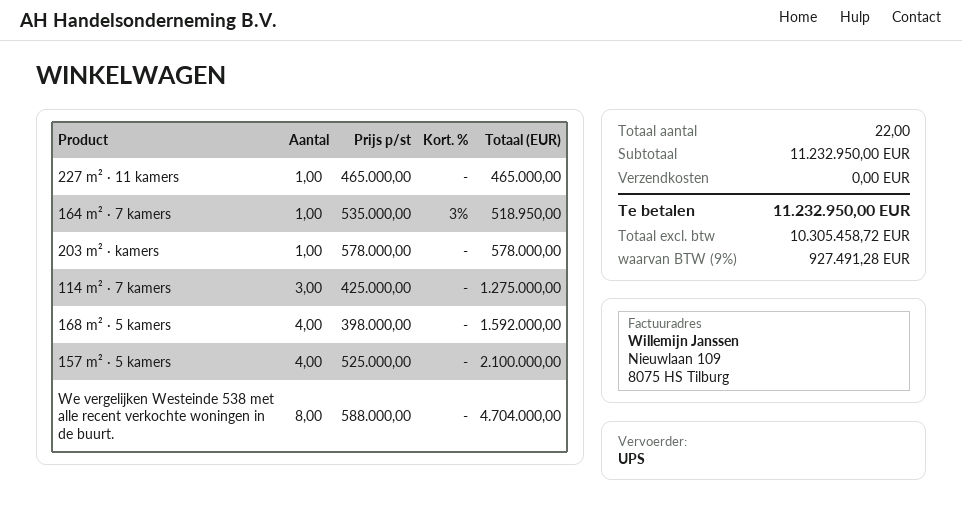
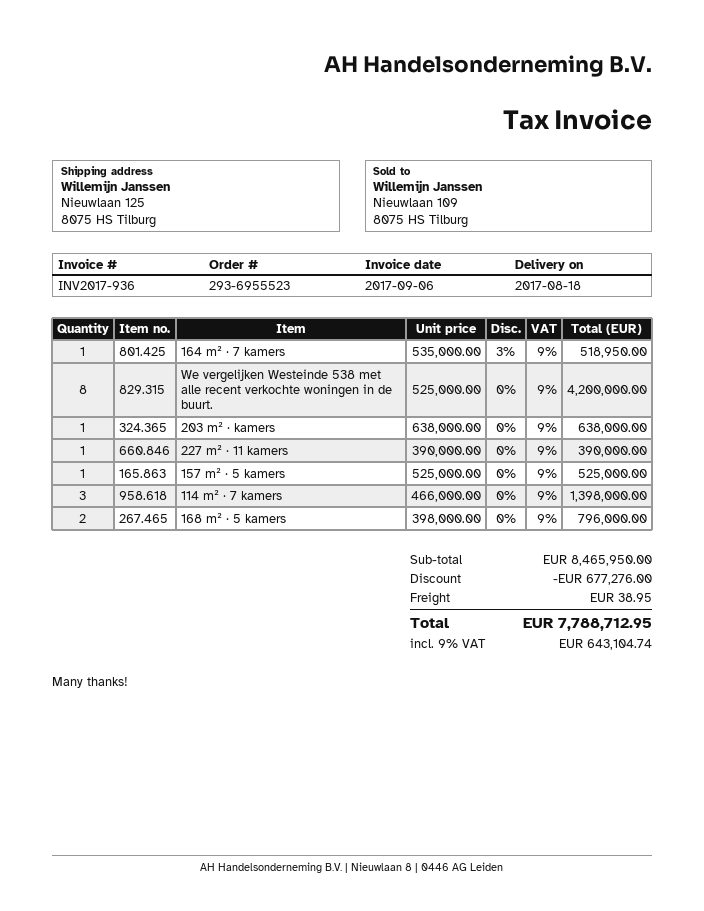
227 m² · 11 kamers: 1 x 465000.00 = 465000.00 -> 1 x 390000.00 = 390000.00
203 m² · kamers: 1 x 578000.00 = 578000.00 -> 1 x 638000.00 = 638000.00
114 m² · 7 kamers: 3 x 425000.00 = 1275000.00 -> 3 x 466000.00 = 1398000.00
168 m² · 5 kamers: 4 x 398000.00 = 1592000.00 -> 2 x 398000.00 = 796000.00
157 m² · 5 kamers: 4 x 525000.00 = 2100000.00 -> 1 x 525000.00 = 525000.00
We vergelijken Westeinde 538 met alle recent verkochte woningen in de buurt.: 8 x 588000.00 = 4704000.00 -> 8 x 525000.00 = 4200000.00
subtotal: 11232950.00 -> 8465950.00
discount: none -> 677276.00
shipping: 0.00 -> 38.95
tax: 9% = 927491.28 -> 9% = 643104.74
total: 11232950.00 -> 7788712.95

